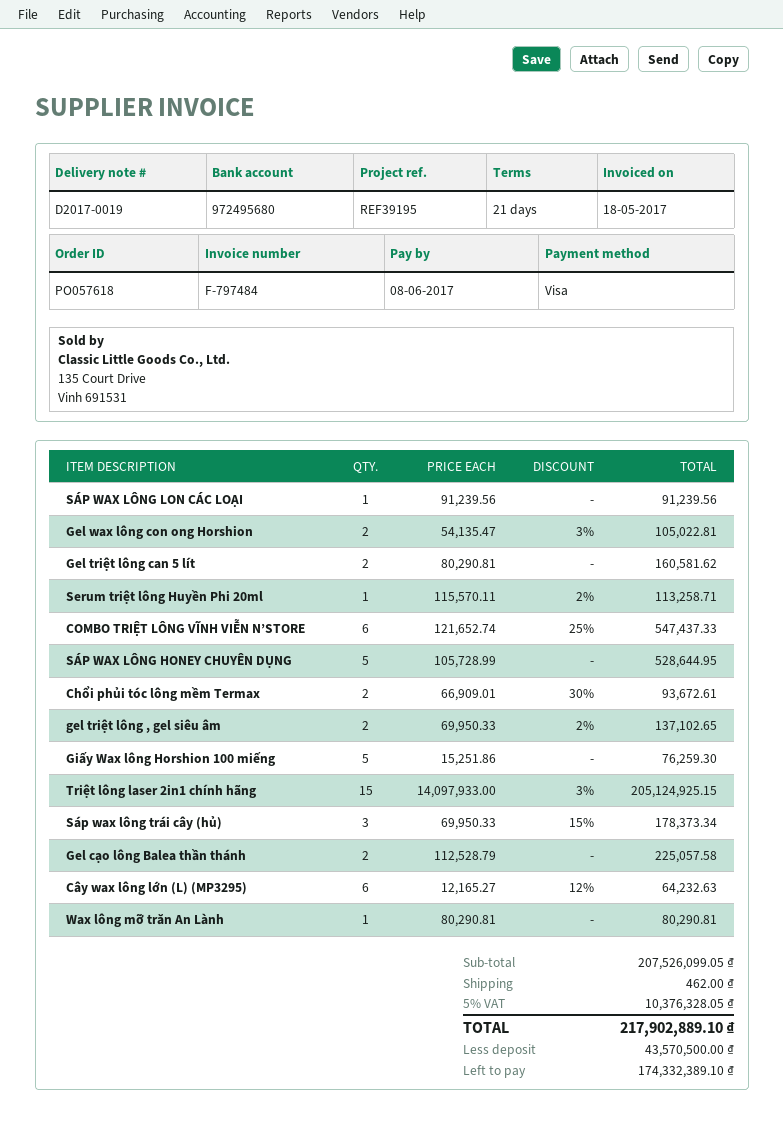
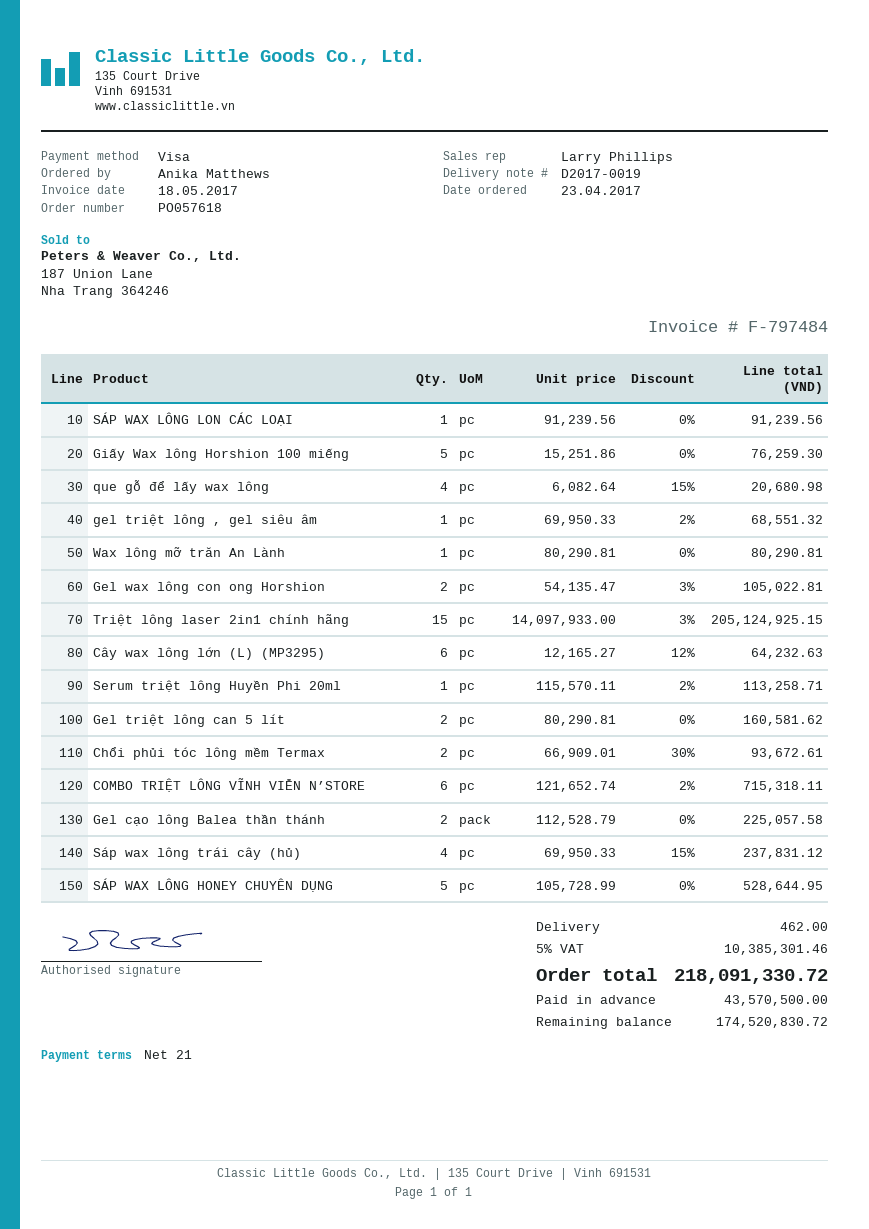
COMBO TRIỆT LÔNG VĨNH VIỄN N’STORE: 6 x 121652.74 - 25% = 547437.33 -> 6 x 121652.74 - 2% = 715318.11
gel triệt lông , gel siêu âm: 2 x 69950.33 - 2% = 137102.65 -> 1 x 69950.33 - 2% = 68551.32
Sáp wax lông trái cây (hủ): 3 x 69950.33 - 15% = 178373.34 -> 4 x 69950.33 - 15% = 237831.12
que gỗ để lấy wax lông: none -> 4 x 6082.64 - 15% = 20680.98
tax: 5% = 10376328.05 -> 5% = 10385301.46
total: 217902889.10 -> 218091330.72
balance: 174332389.10 -> 174520830.72

